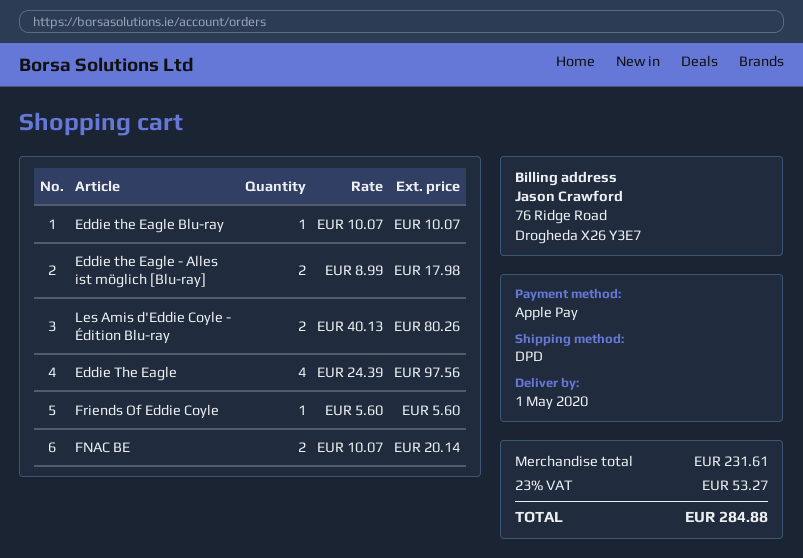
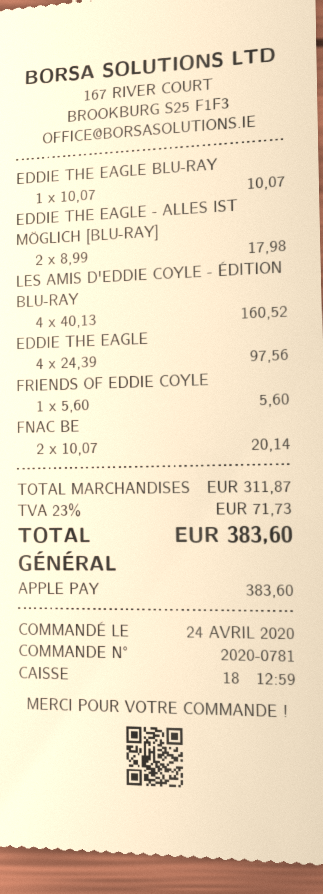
Les Amis d'Eddie Coyle - Édition Blu-ray: 2 x 40.13 = 80.26 -> 4 x 40.13 = 160.52
subtotal: 231.61 -> 311.87
tax: 23% = 53.27 -> 23% = 71.73
total: 284.88 -> 383.60

